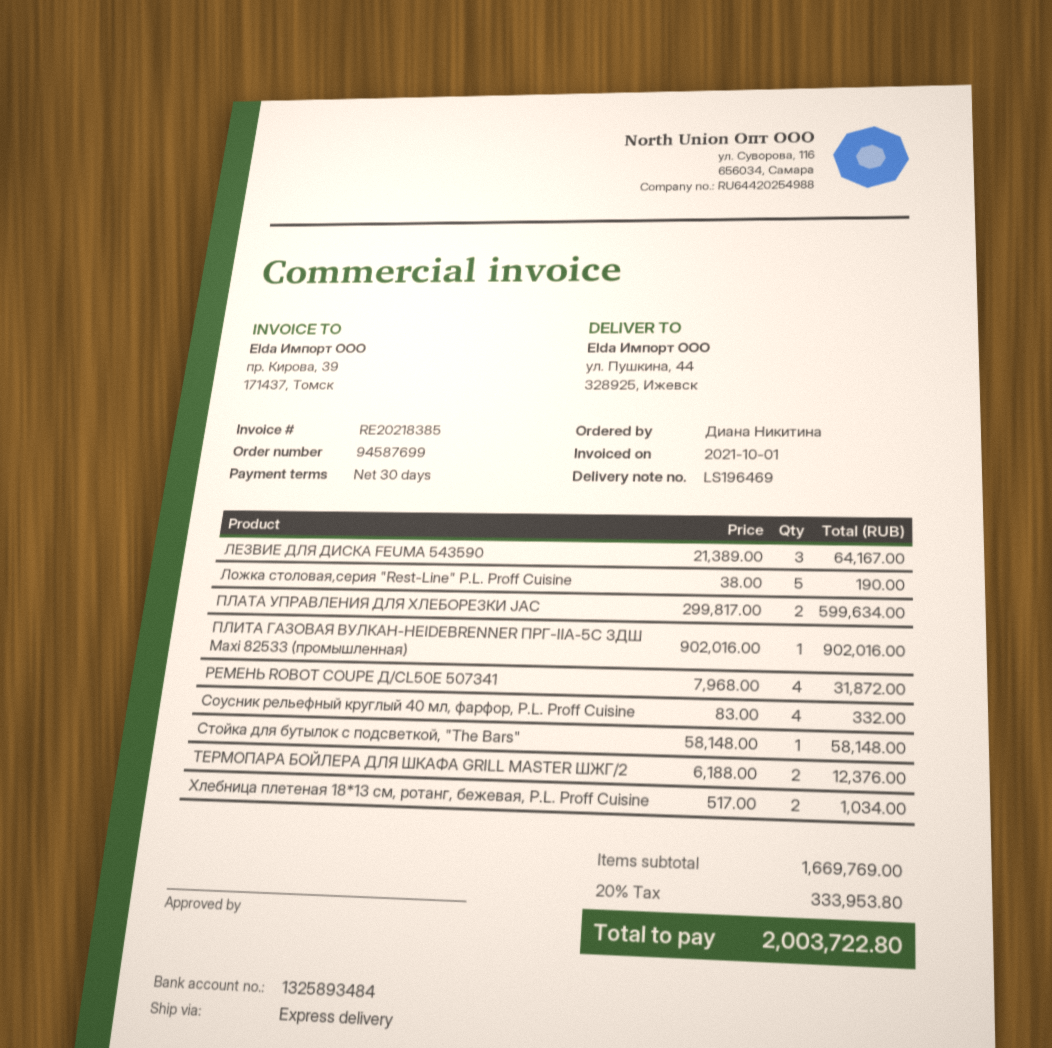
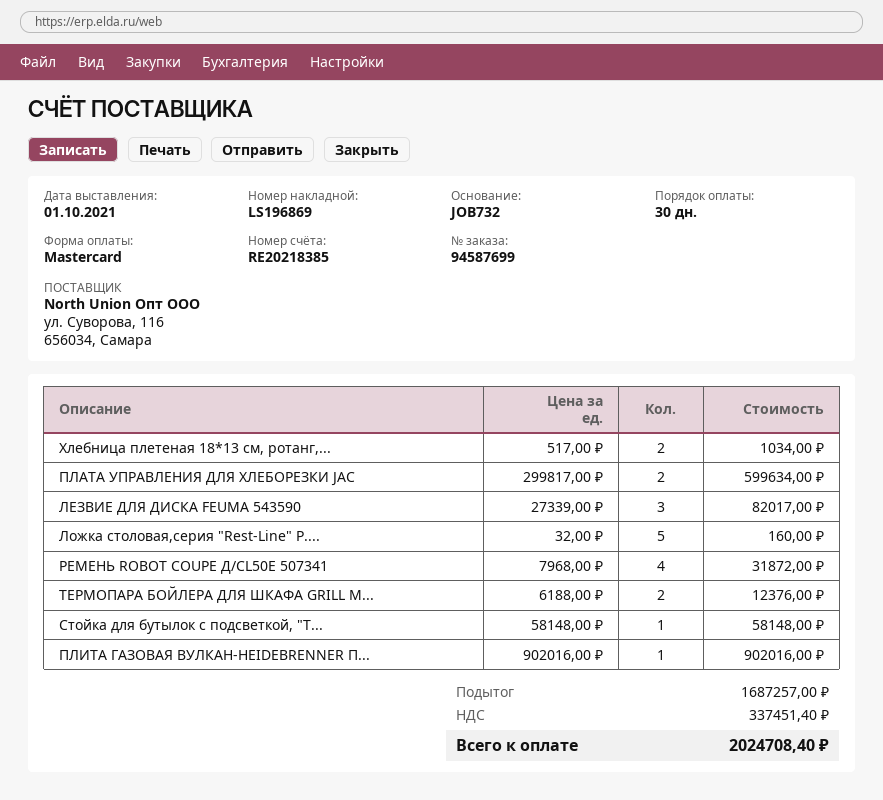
delivery note number: LS196469 -> LS196869
ЛЕЗВИЕ ДЛЯ ДИСКА FEUMA 543590: 3 x 21389.00 = 64167.00 -> 3 x 27339.00 = 82017.00
Ложка столовая,cерия "Rest-Line" P.L. Proff Cuisine: 5 x 38.00 = 190.00 -> 5 x 32.00 = 160.00
Соусник рельефный круглый 40 мл, фарфор, P.L. Proff Cuisine: 4 x 83.00 = 332.00 -> none
subtotal: 1669769.00 -> 1687257.00
tax: 333953.80 -> 337451.40
total: 2003722.80 -> 2024708.40

